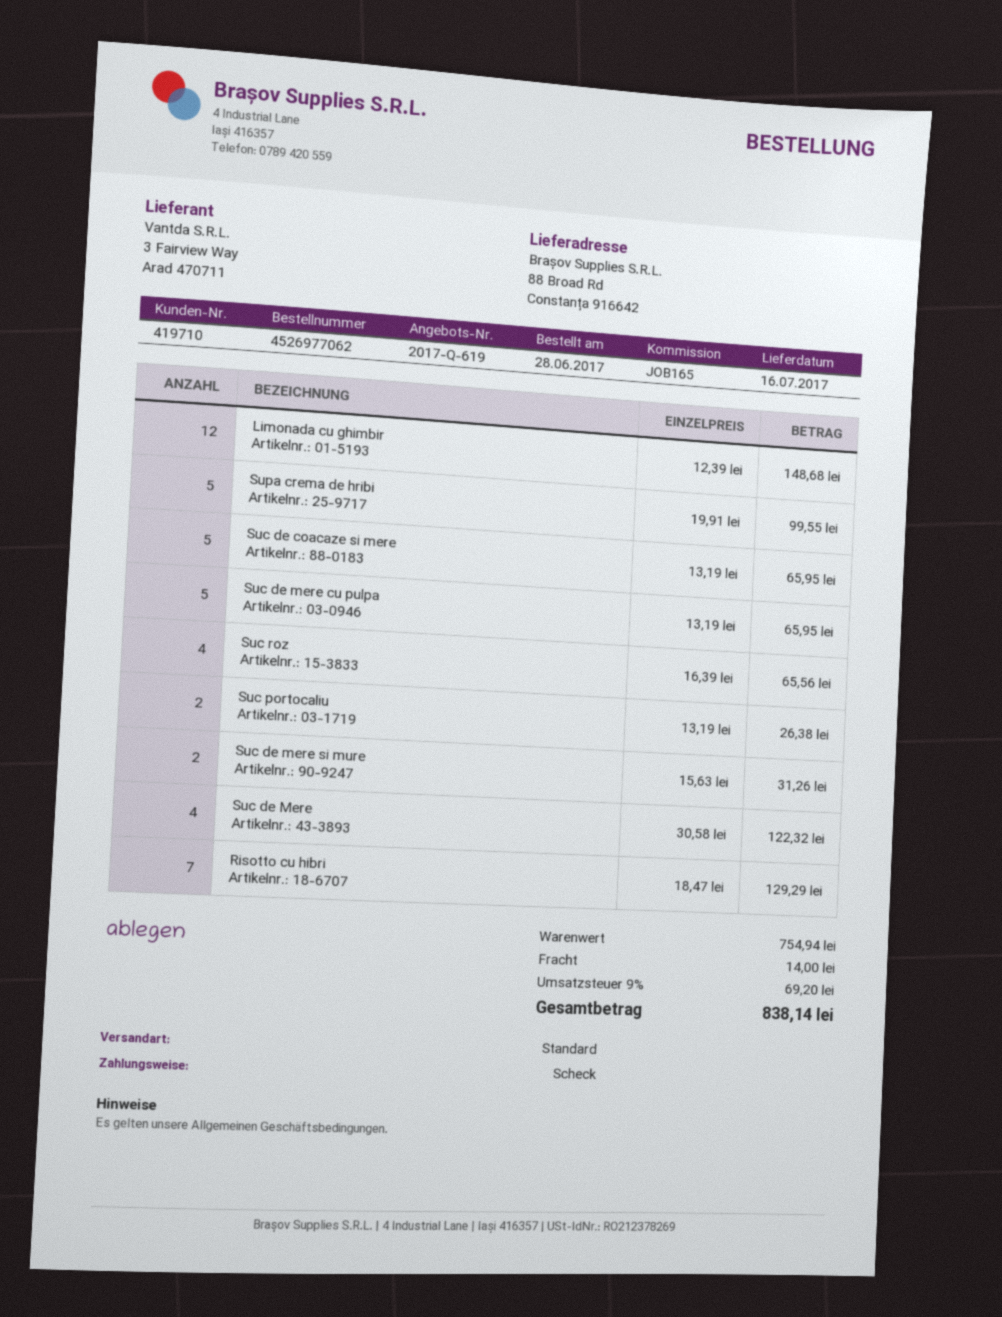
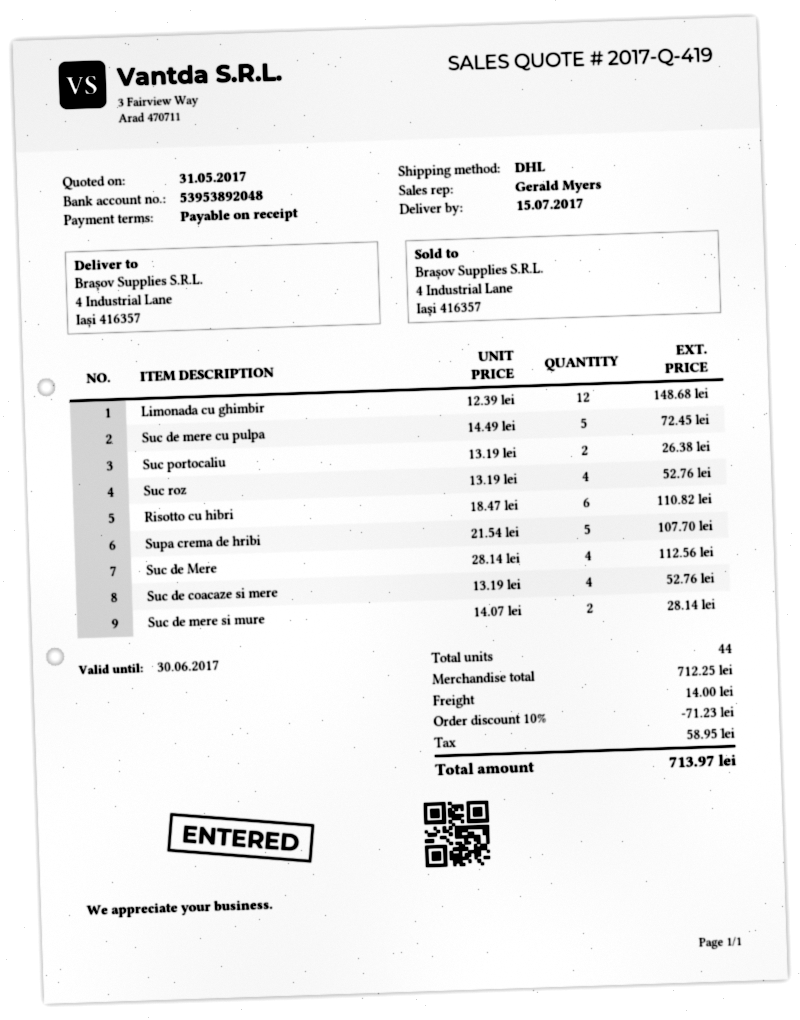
quote number: 2017-Q-619 -> 2017-Q-419
delivery date: 2017-07-16 -> 2017-07-15
shipping method: standard -> DHL
ship to: 88 Broad Rd, Constanța 916642 -> 4 Industrial Lane, Iași 416357
Supa crema de hribi: 5 x 19.91 = 99.55 -> 5 x 21.54 = 107.70
Suc de coacaze si mere: 5 x 13.19 = 65.95 -> 4 x 13.19 = 52.76
Suc de mere cu pulpa: 5 x 13.19 = 65.95 -> 5 x 14.49 = 72.45
Suc roz: 4 x 16.39 = 65.56 -> 4 x 13.19 = 52.76
Suc de mere si mure: 2 x 15.63 = 31.26 -> 2 x 14.07 = 28.14
Suc de Mere: 4 x 30.58 = 122.32 -> 4 x 28.14 = 112.56
Risotto cu hibri: 7 x 18.47 = 129.29 -> 6 x 18.47 = 110.82
subtotal: 754.94 -> 712.25
discount: none -> 10% = 71.23
tax: 69.20 -> 58.95
total: 838.14 -> 713.97

